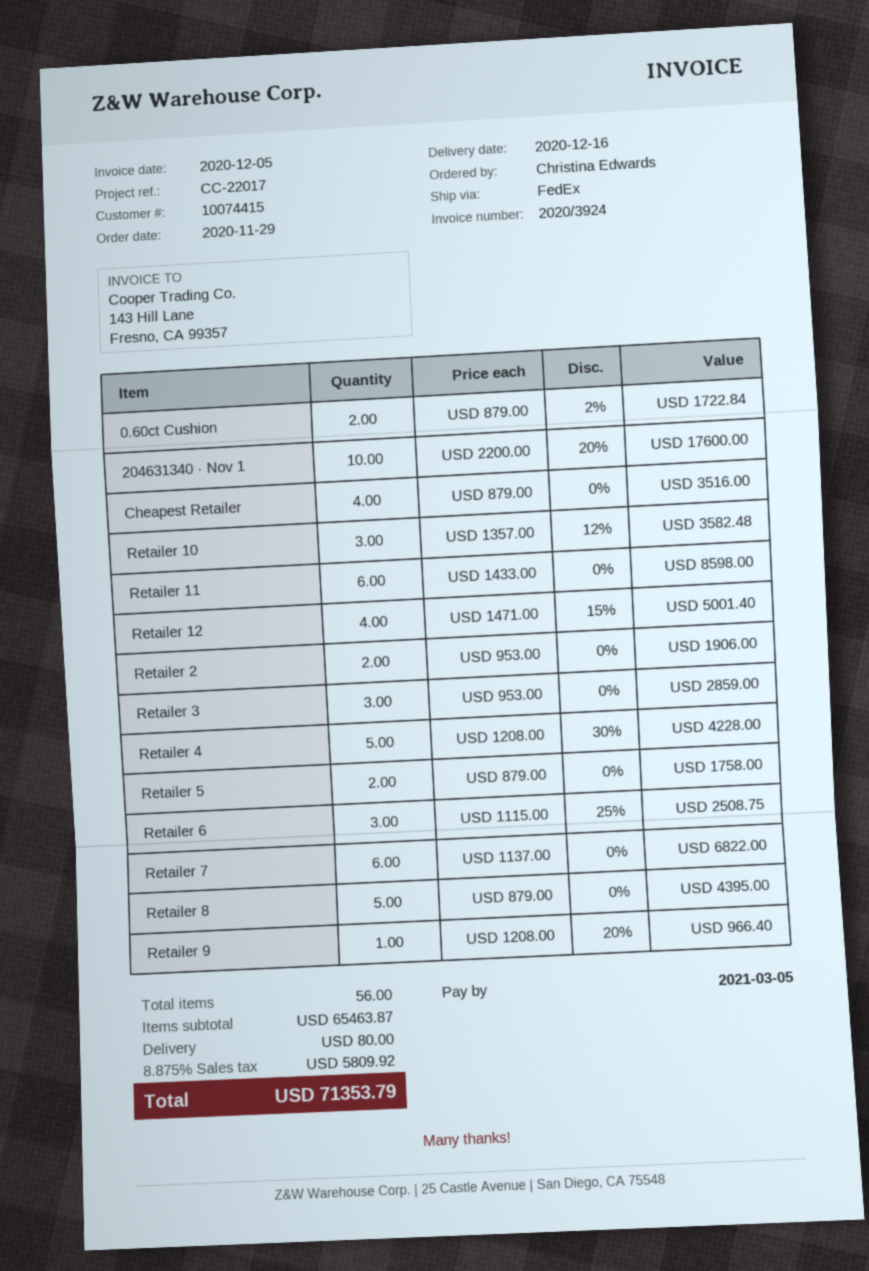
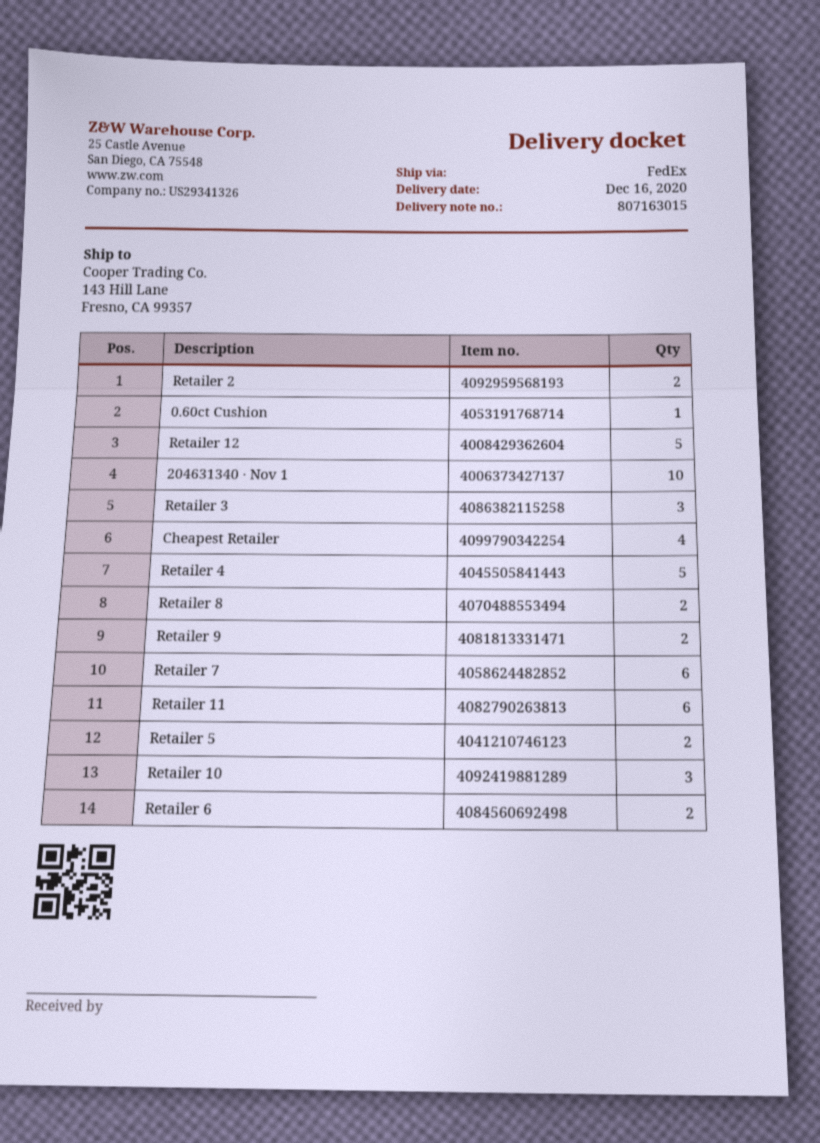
0.60ct Cushion: 2 -> 1
Retailer 12: 4 -> 5
Retailer 6: 3 -> 2
Retailer 8: 5 -> 2
Retailer 9: 1 -> 2

